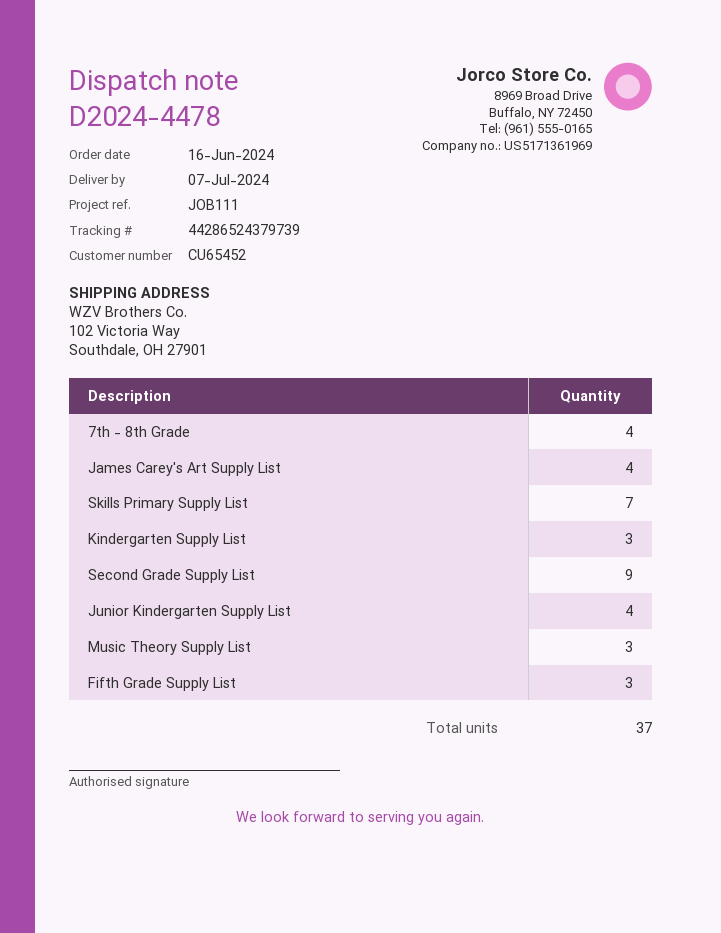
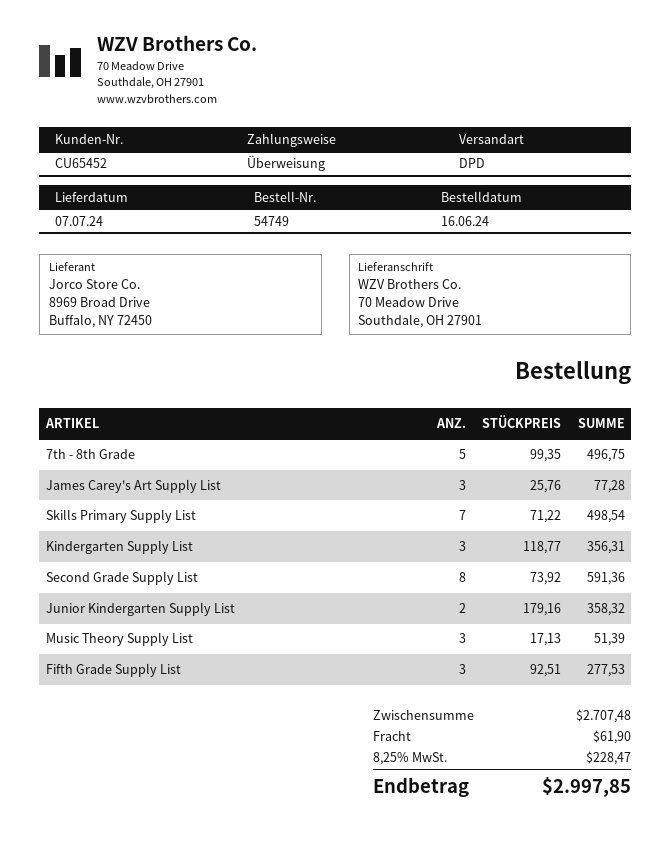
ship to: 102 Victoria Way, Southdale, OH 27901 -> 70 Meadow Drive, Southdale, OH 27901
7th - 8th Grade: 4 -> 5
James Carey's Art Supply List: 4 -> 3
Second Grade Supply List: 9 -> 8
Junior Kindergarten Supply List: 4 -> 2

